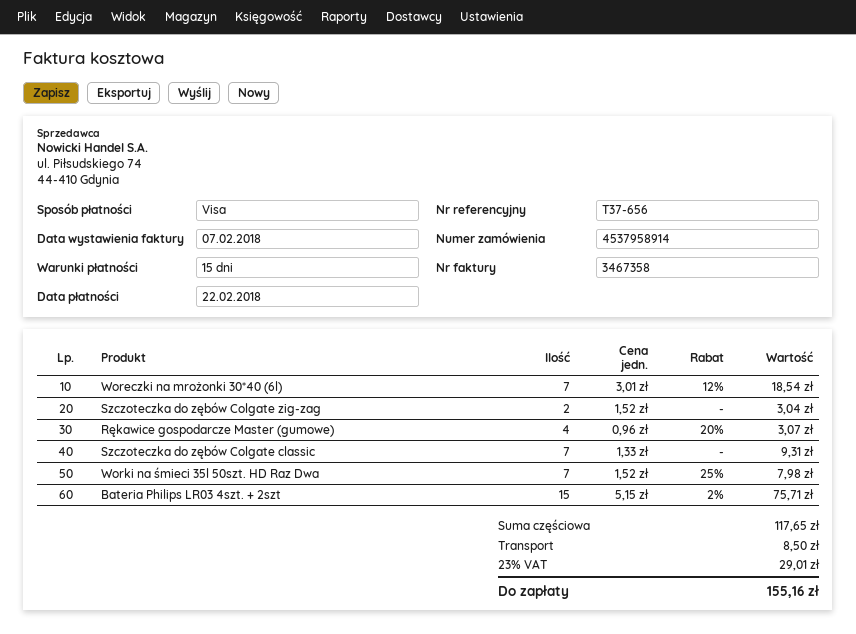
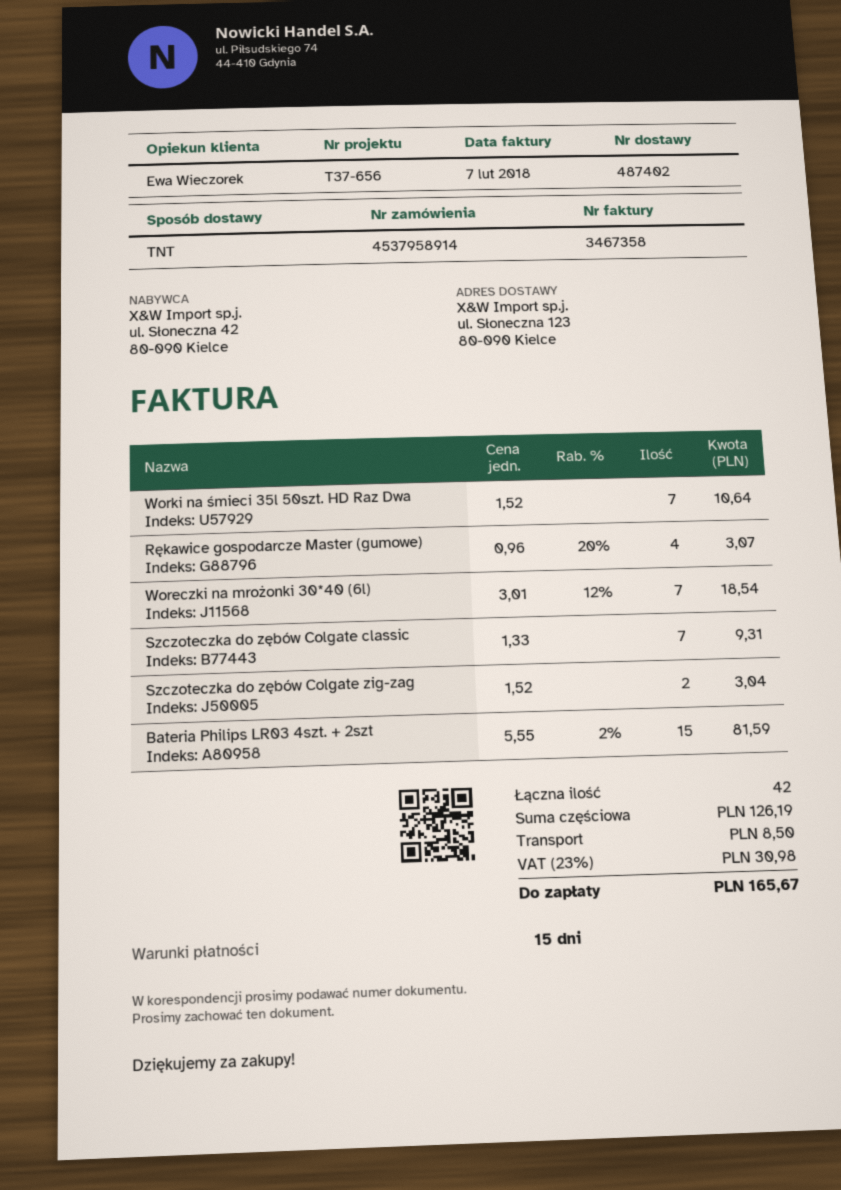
Worki na śmieci 35l 50szt. HD Raz Dwa: 7 x 1.52 - 25% = 7.98 -> 7 x 1.52 = 10.64
Bateria Philips LR03 4szt. + 2szt: 15 x 5.15 - 2% = 75.71 -> 15 x 5.55 - 2% = 81.59
subtotal: 117.65 -> 126.19
tax: 23% = 29.01 -> 23% = 30.98
total: 155.16 -> 165.67

